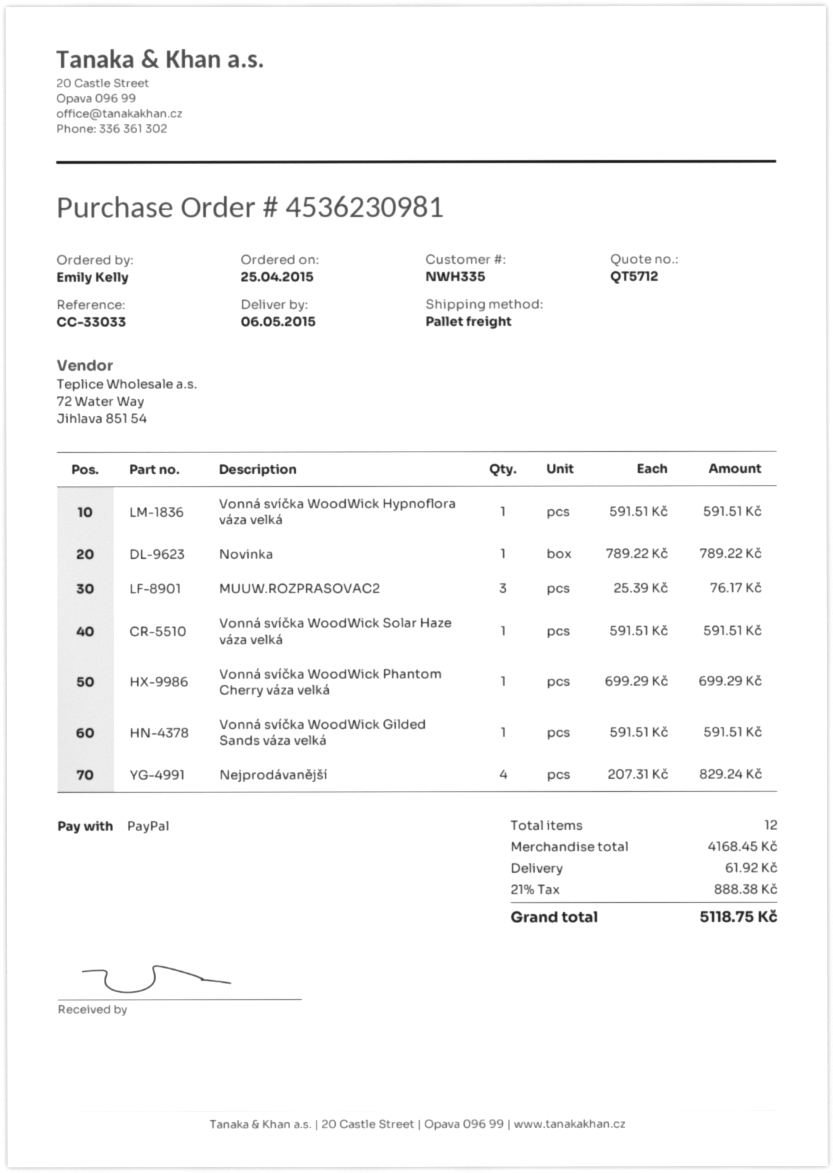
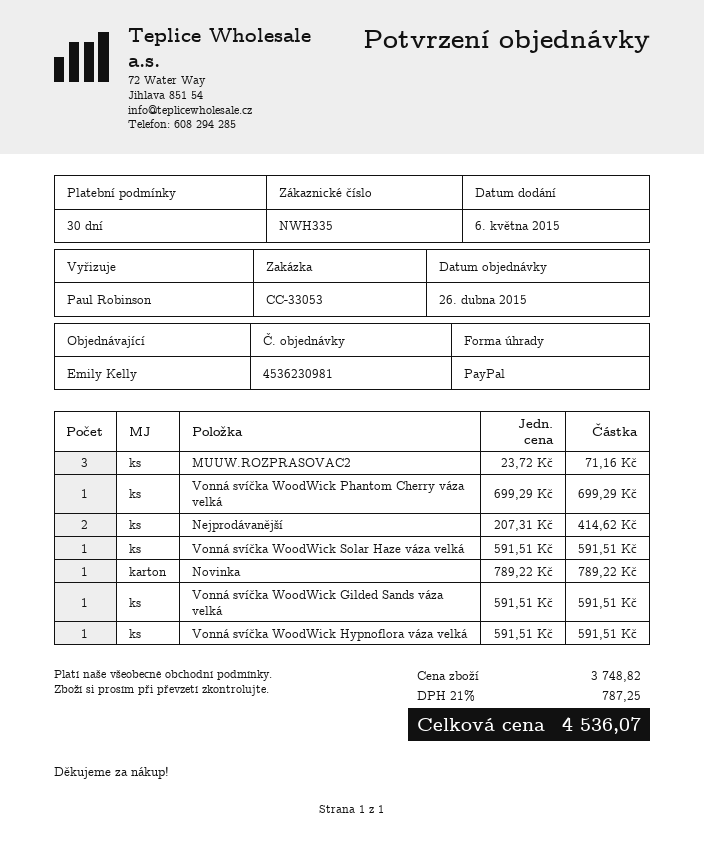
order date: 2015-04-25 -> 2015-04-26
reference: CC-33033 -> CC-33053
MUUW.ROZPRASOVAC2: 3 x 25.39 = 76.17 -> 3 x 23.72 = 71.16
Nejprodávanější: 4 x 207.31 = 829.24 -> 2 x 207.31 = 414.62
subtotal: 4168.45 -> 3748.82
shipping: 61.92 -> none
tax: 21% = 888.38 -> 21% = 787.25
total: 5118.75 -> 4536.07

